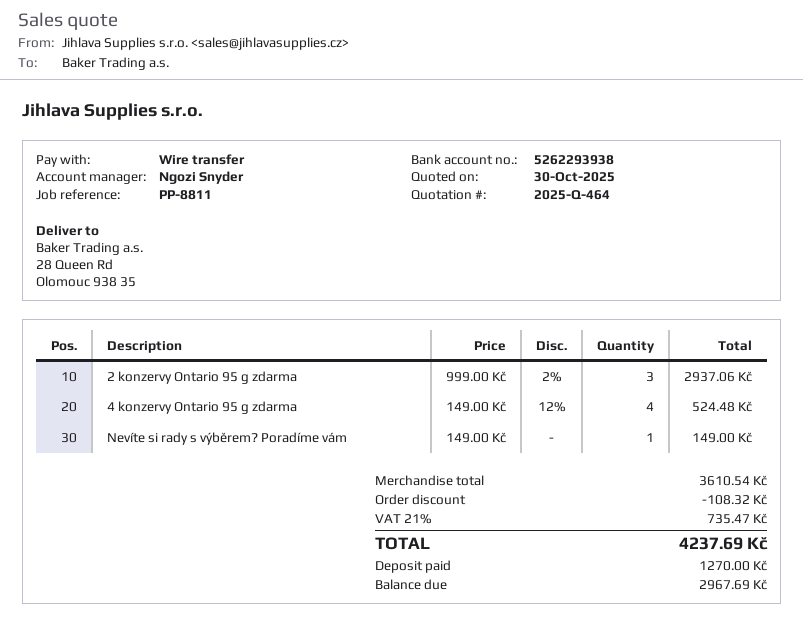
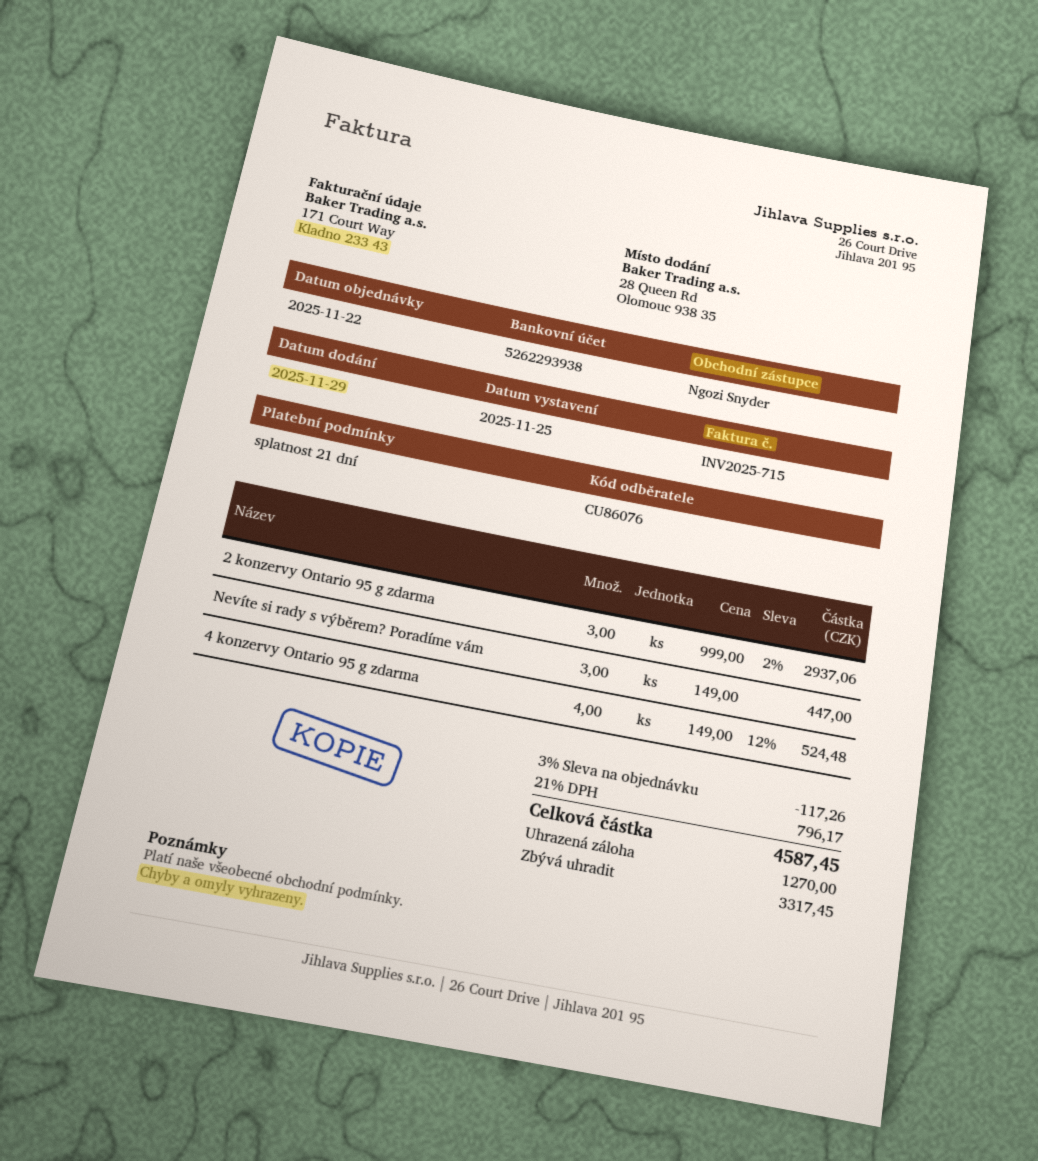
Nevíte si rady s výběrem? Poradíme vám: 1 x 149.00 = 149.00 -> 3 x 149.00 = 447.00
discount: 108.32 -> 117.26
tax: 21% = 735.47 -> 21% = 796.17
total: 4237.69 -> 4587.45
balance: 2967.69 -> 3317.45

